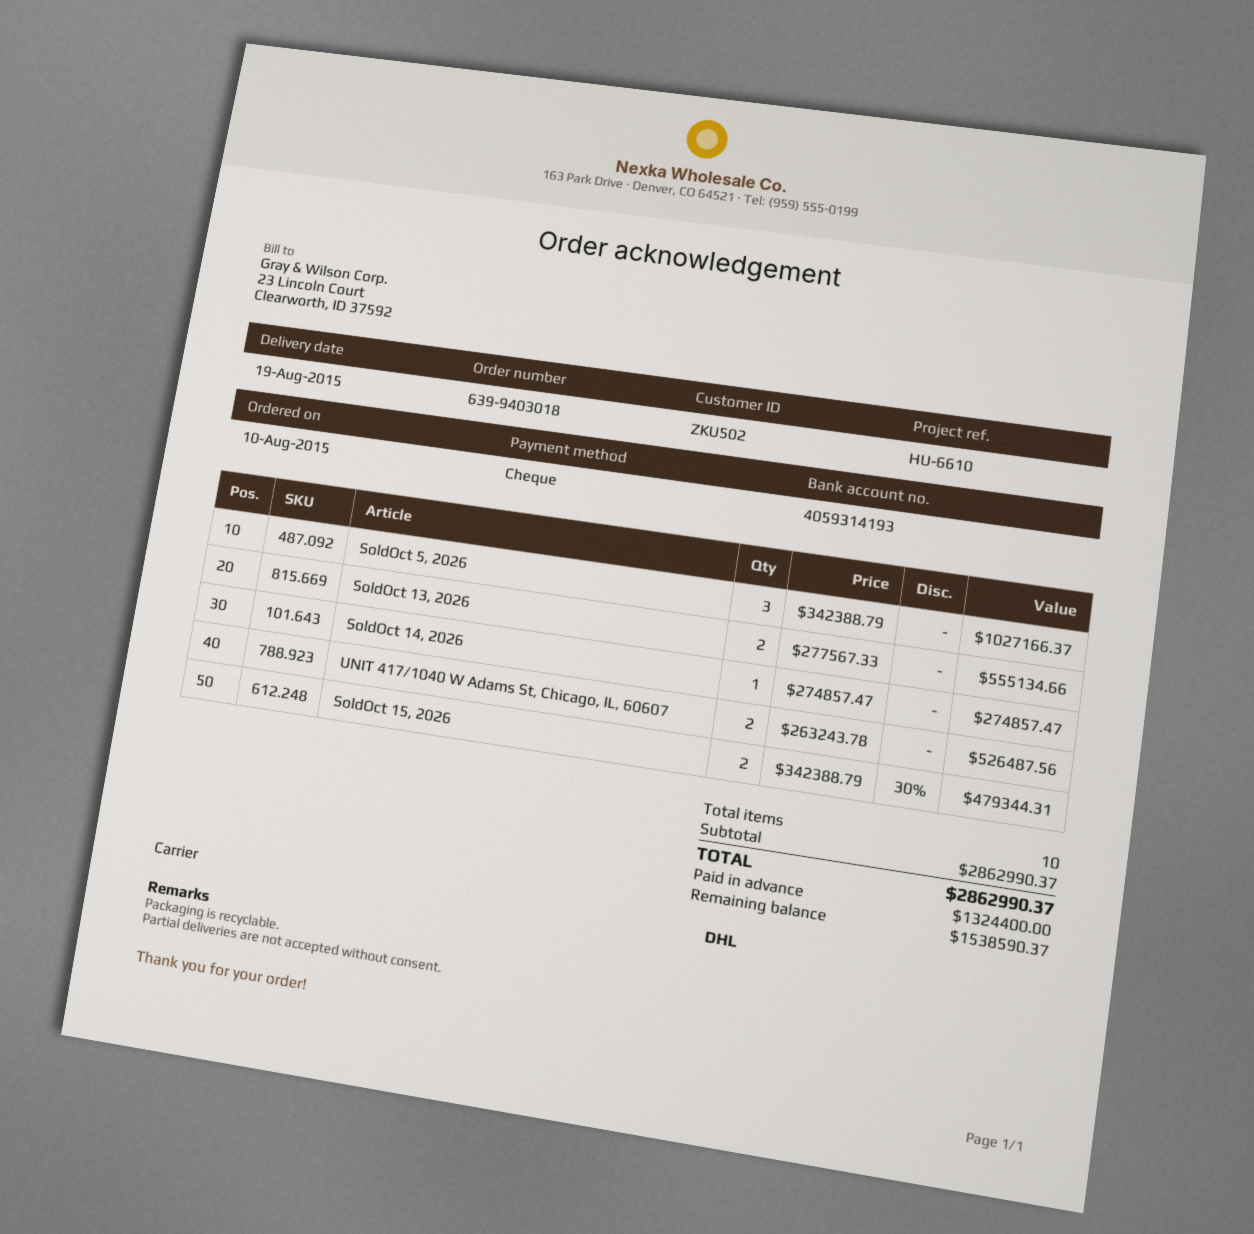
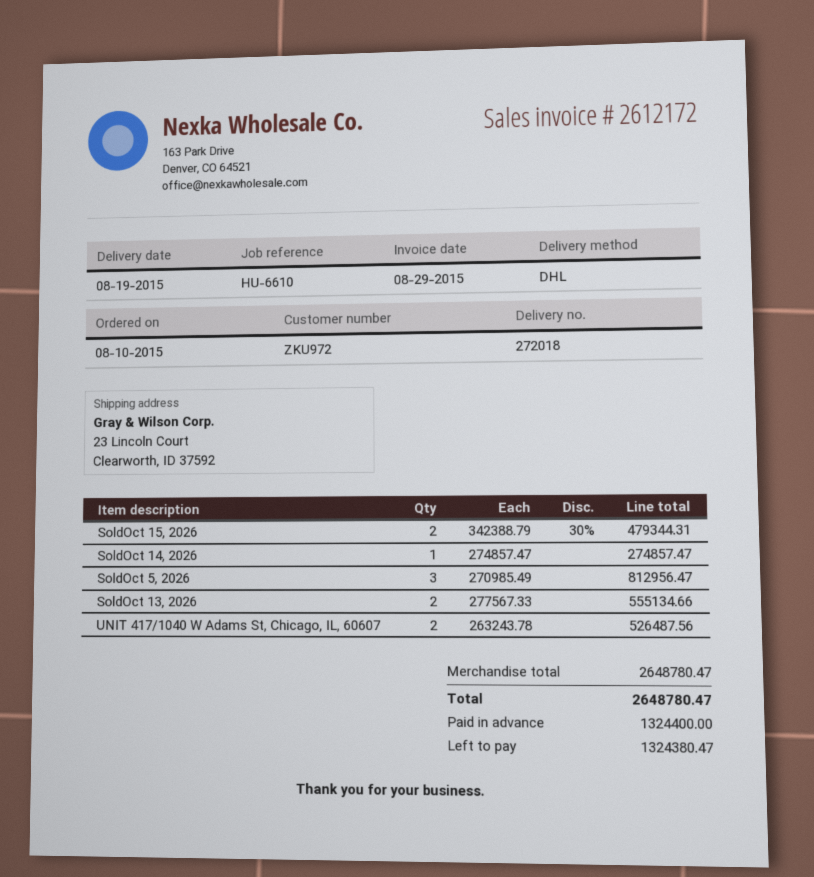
customer number: ZKU502 -> ZKU972
SoldOct 5, 2026: 3 x 342388.79 = 1027166.37 -> 3 x 270985.49 = 812956.47
subtotal: 2862990.37 -> 2648780.47
total: 2862990.37 -> 2648780.47
balance: 1538590.37 -> 1324380.47

